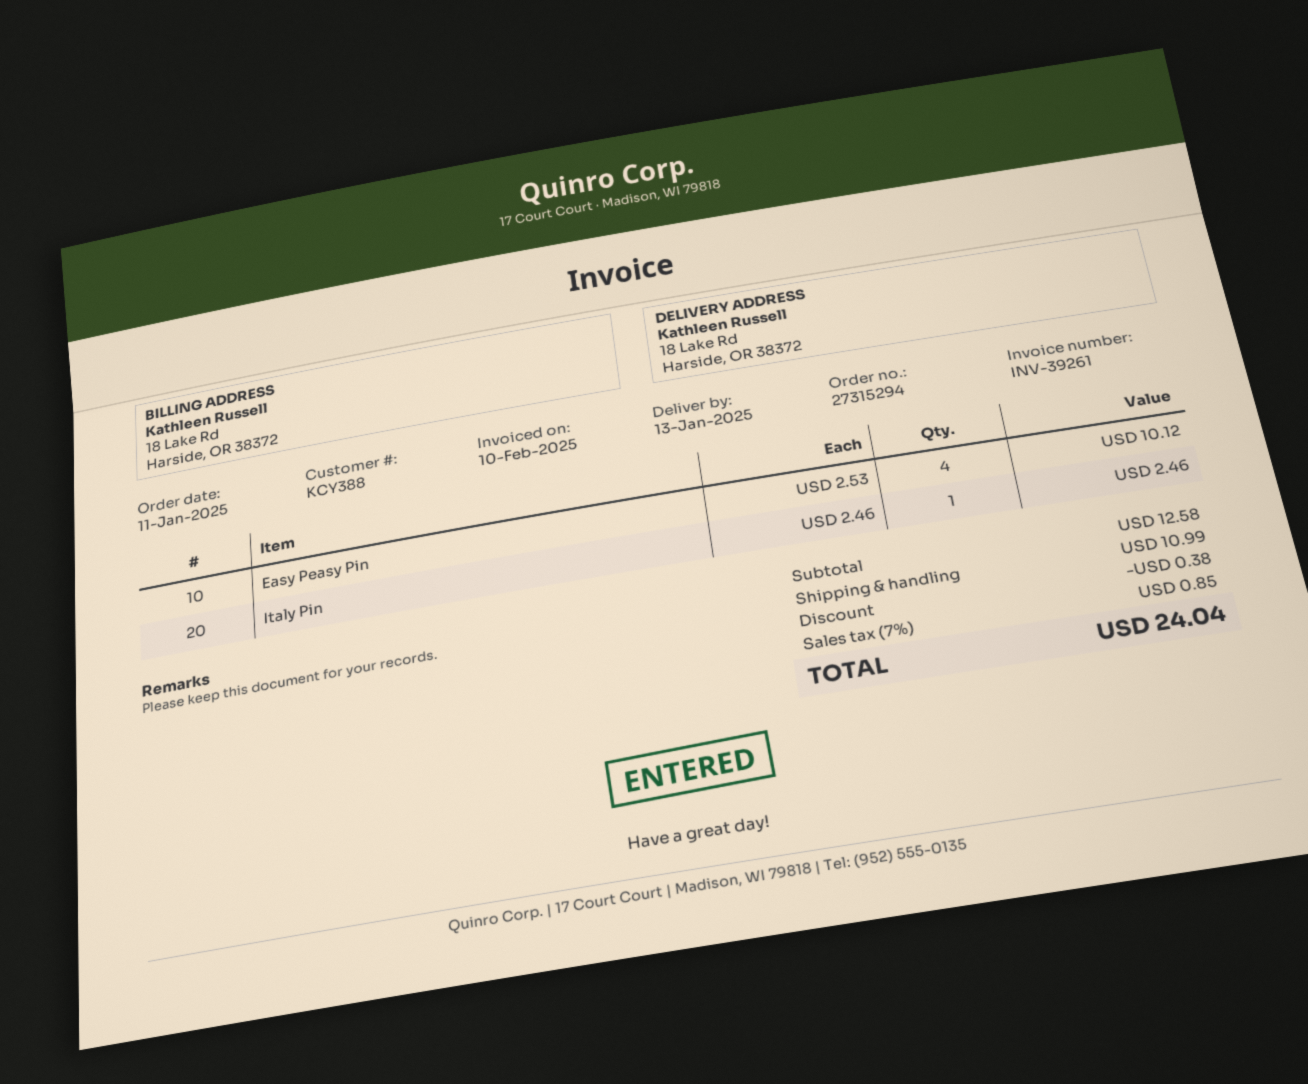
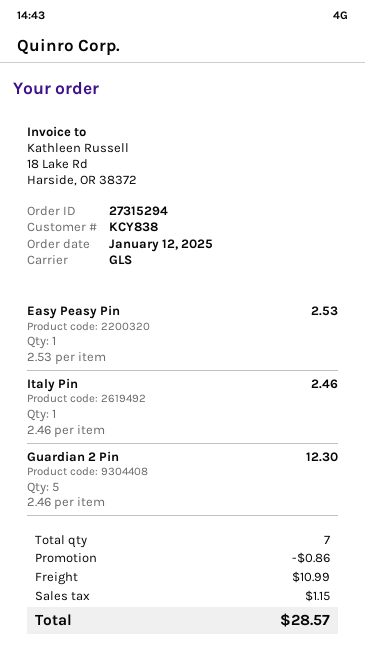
order date: 2025-01-11 -> 2025-01-12
customer number: KCY388 -> KCY838
Easy Peasy Pin: 4 x 2.53 = 10.12 -> 1 x 2.53 = 2.53
Guardian 2 Pin: none -> 5 x 2.46 = 12.30
discount: 0.38 -> 0.86
tax: 0.85 -> 1.15
total: 24.04 -> 28.57

